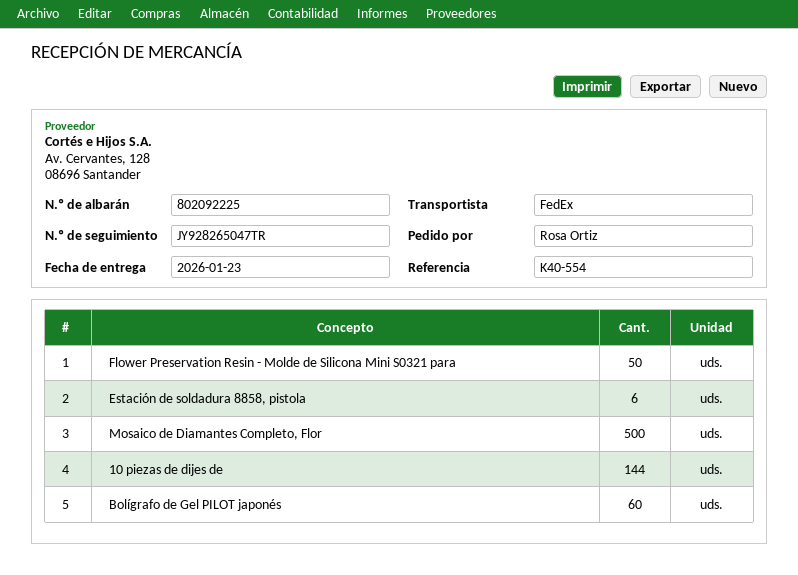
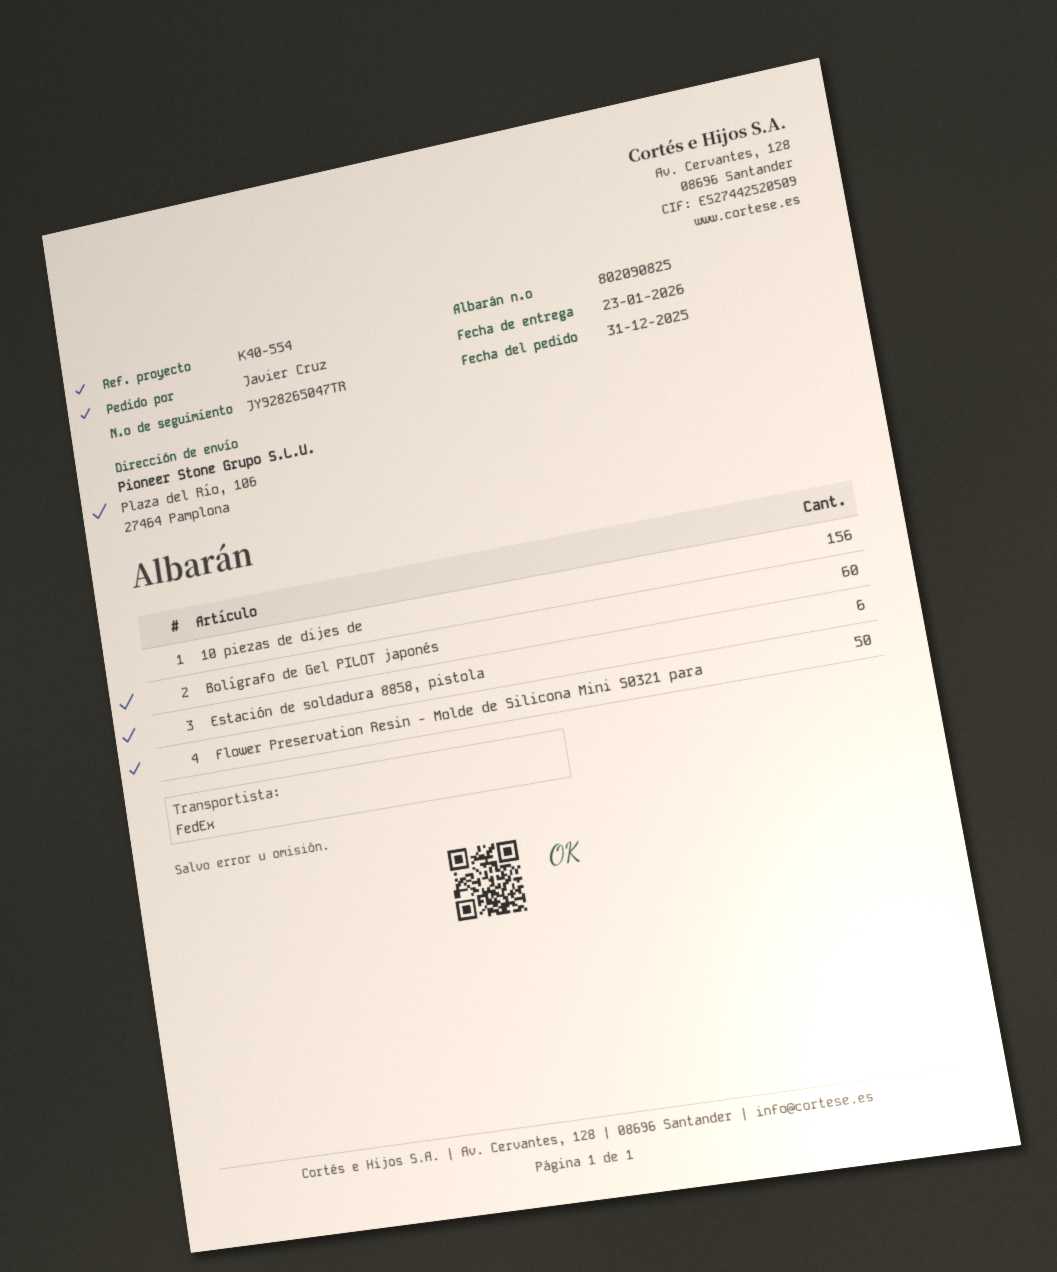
delivery note number: 802092225 -> 802090825
ordered by: Rosa Ortiz -> Javier Cruz
Mosaico de Diamantes Completo, Flor: 500 -> none
10 piezas de dijes de: 144 -> 156

